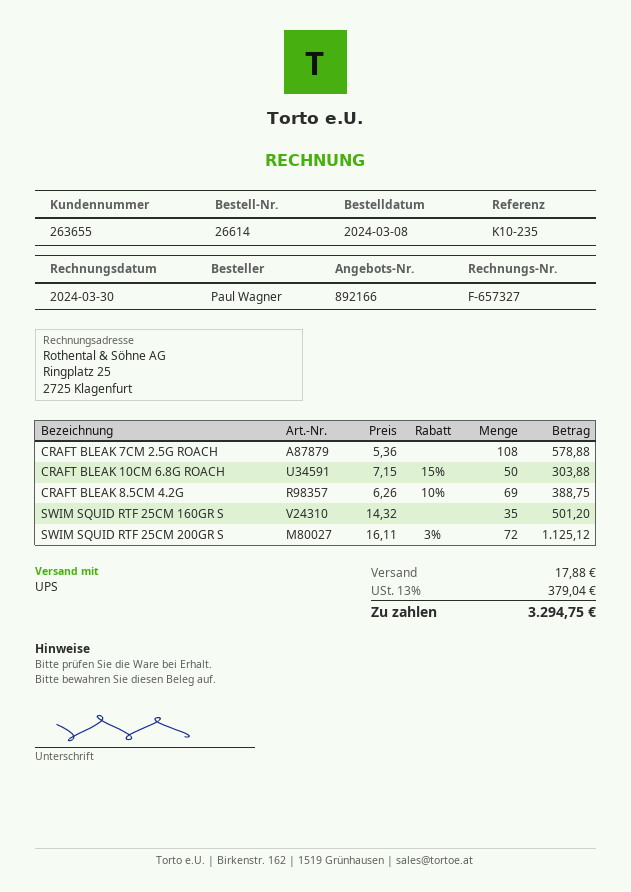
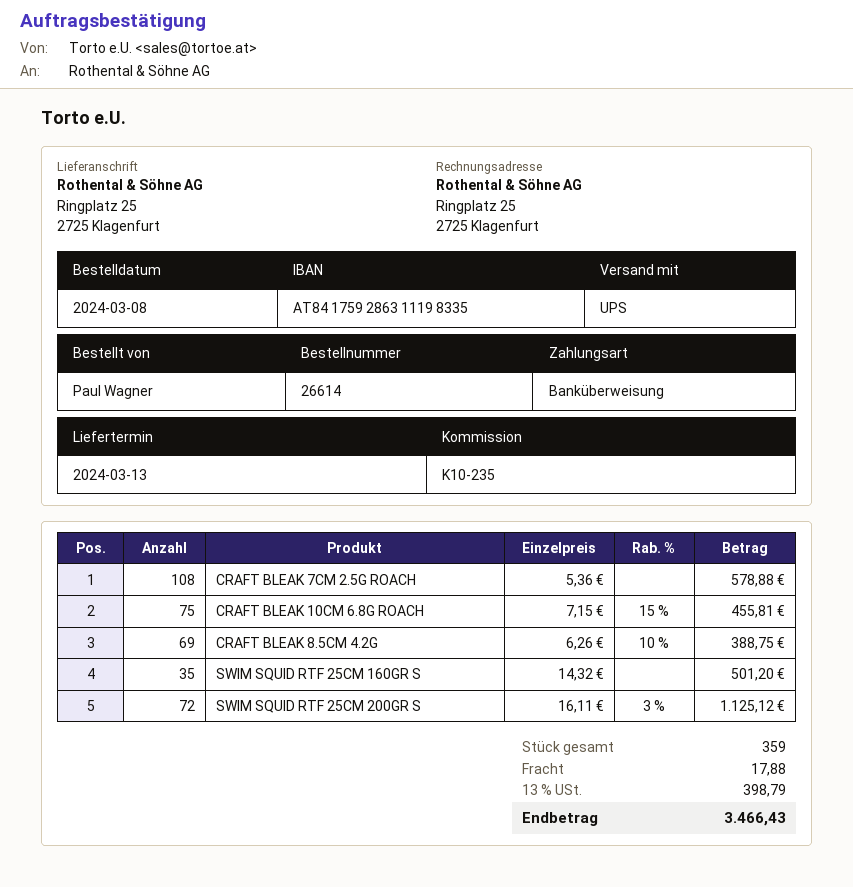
CRAFT BLEAK 10CM 6.8G ROACH: 50 x 7.15 - 15% = 303.88 -> 75 x 7.15 - 15% = 455.81
tax: 13% = 379.04 -> 13% = 398.79
total: 3294.75 -> 3466.43

